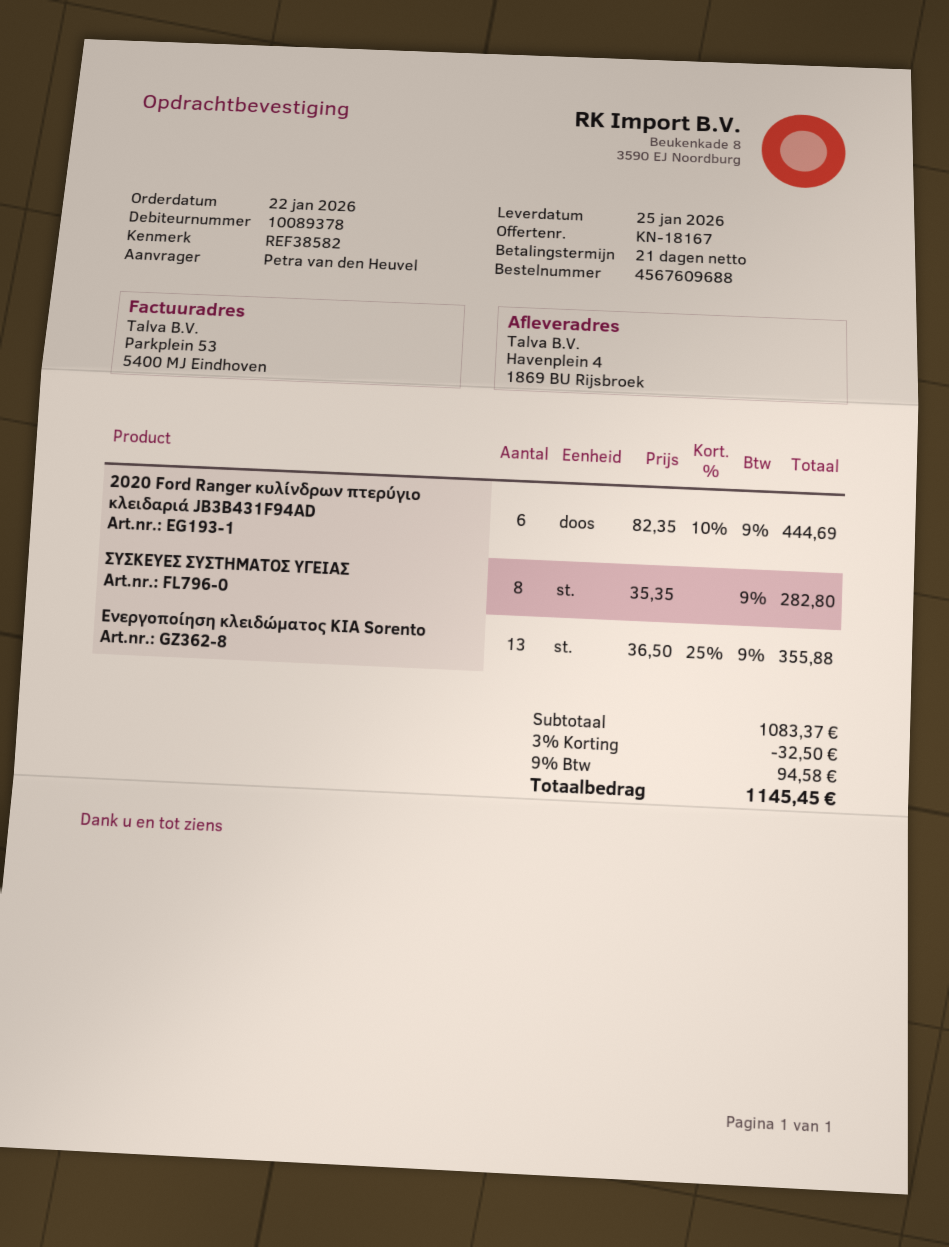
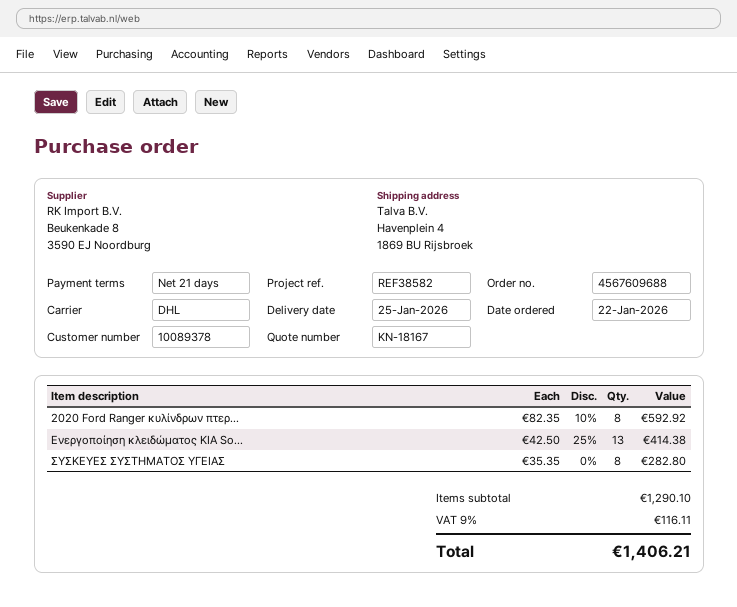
2020 Ford Ranger κυλίνδρων πτερύγιο κλειδαριά JB3B431F94AD: 6 x 82.35 - 10% = 444.69 -> 8 x 82.35 - 10% = 592.92
Ενεργοποίηση κλειδώματος KIA Sorento: 13 x 36.50 - 25% = 355.88 -> 13 x 42.50 - 25% = 414.38
subtotal: 1083.37 -> 1290.10
discount: 3% = 32.50 -> none
tax: 9% = 94.58 -> 9% = 116.11
total: 1145.45 -> 1406.21

